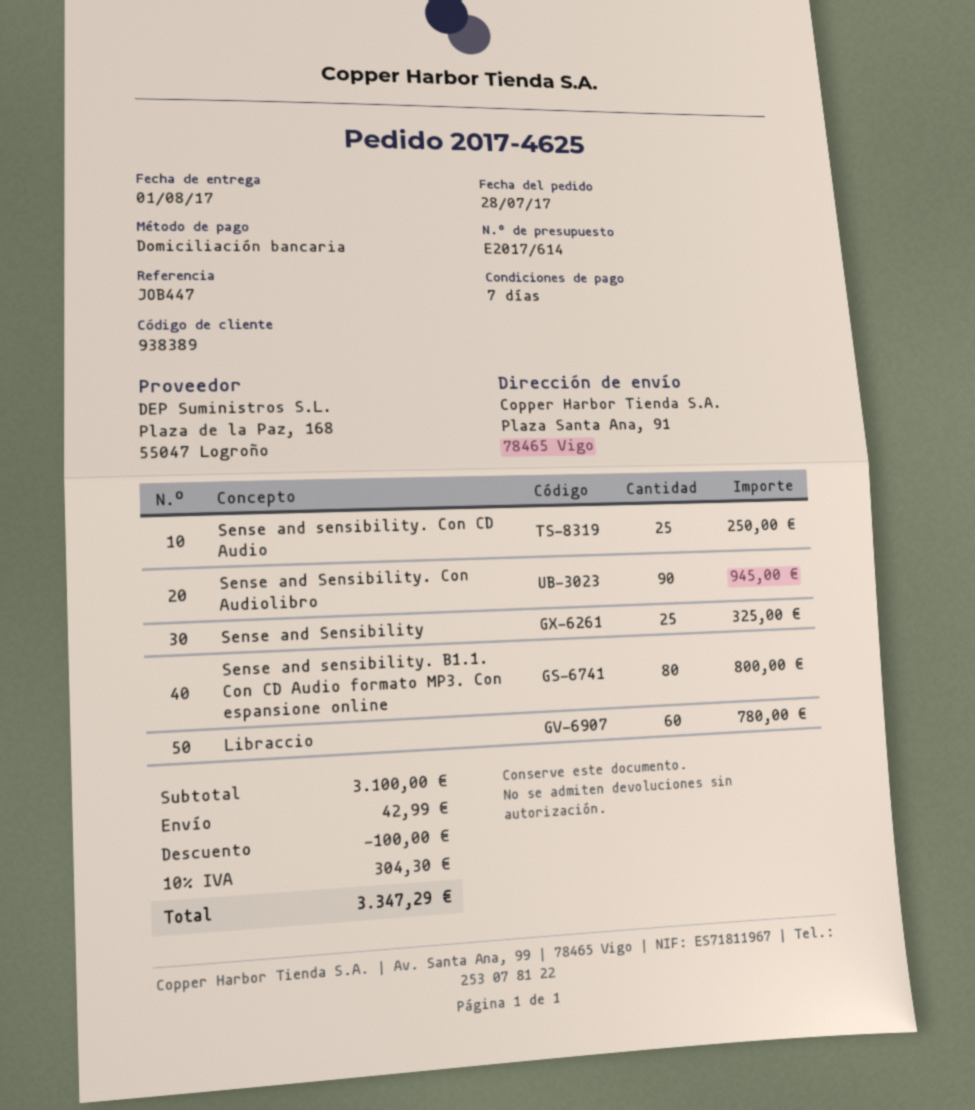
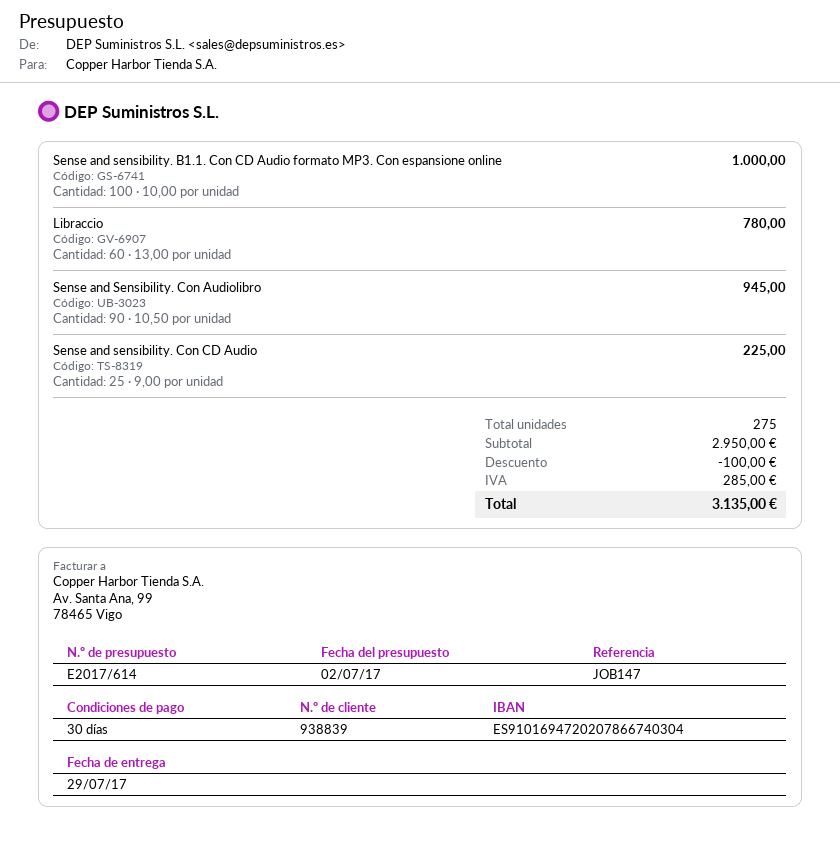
delivery date: 2017-08-01 -> 2017-07-29
payment terms: 7 days -> 30 days
customer number: 938389 -> 938839
reference: JOB447 -> JOB147
Sense and sensibility. Con CD Audio: 25 for 250.00 -> 25 for 225.00
Sense and Sensibility: 25 for 325.00 -> none
Sense and sensibility. B1.1. Con CD Audio formato MP3. Con espansione online: 80 for 800.00 -> 100 for 1000.00
subtotal: 3100.00 -> 2950.00
shipping: 42.99 -> none
tax: 304.30 -> 285.00
total: 3347.29 -> 3135.00

